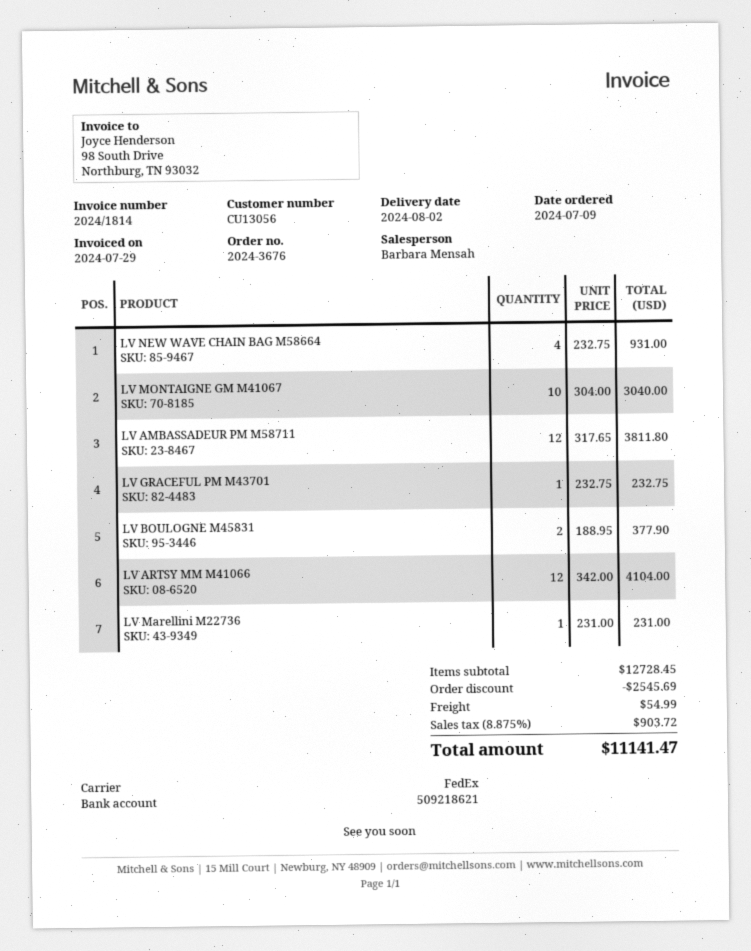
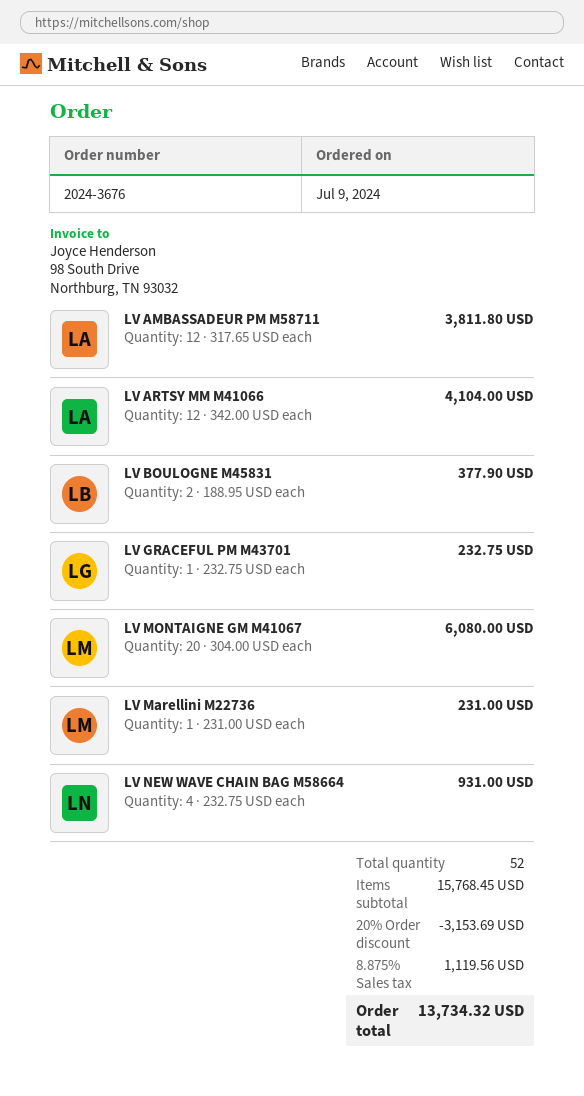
LV MONTAIGNE GM M41067: 10 x 304.00 = 3040.00 -> 20 x 304.00 = 6080.00
subtotal: 12728.45 -> 15768.45
discount: 2545.69 -> 3153.69
shipping: 54.99 -> none
tax: 8.875% = 903.72 -> 8.875% = 1119.56
total: 11141.47 -> 13734.32

